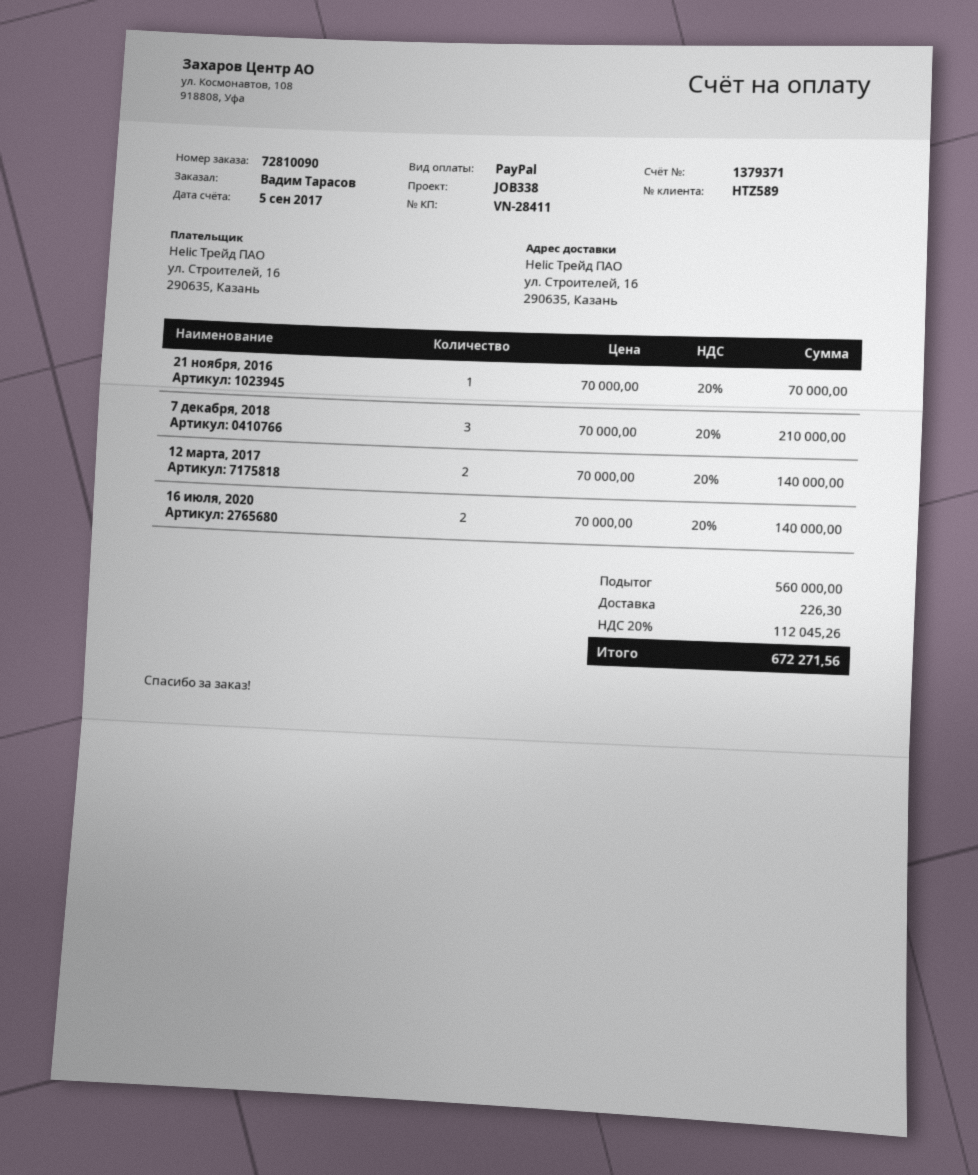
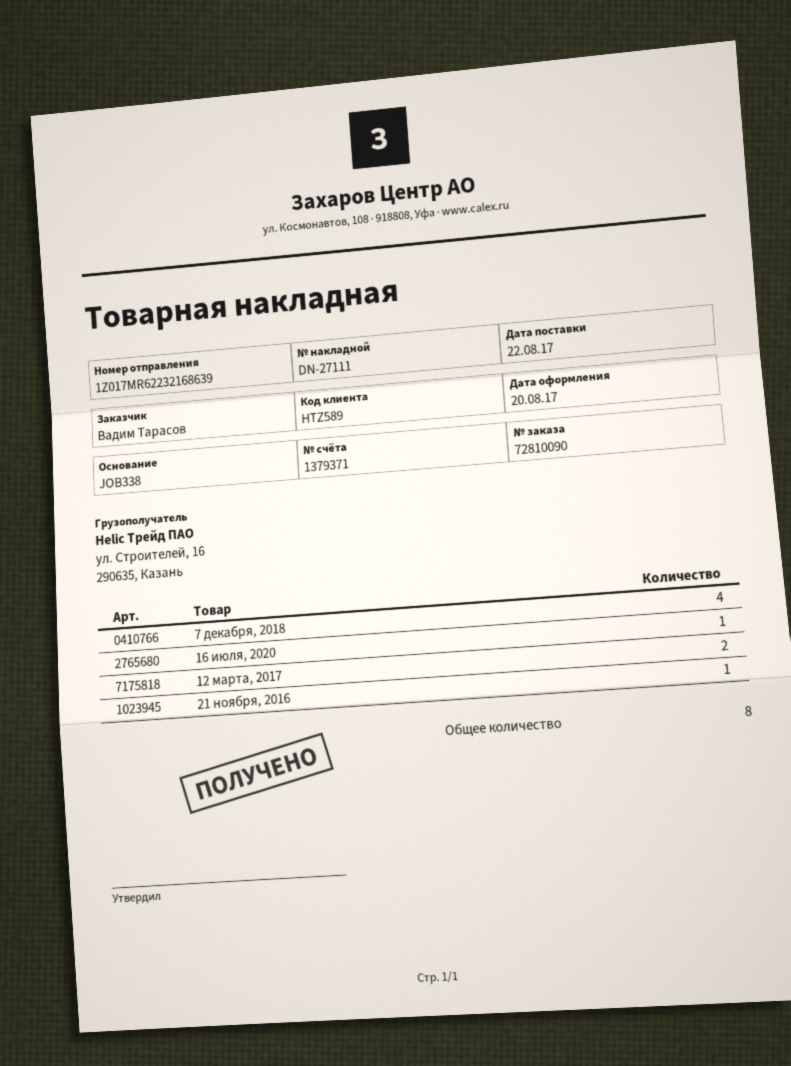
7 декабря, 2018: 3 -> 4
16 июля, 2020: 2 -> 1

